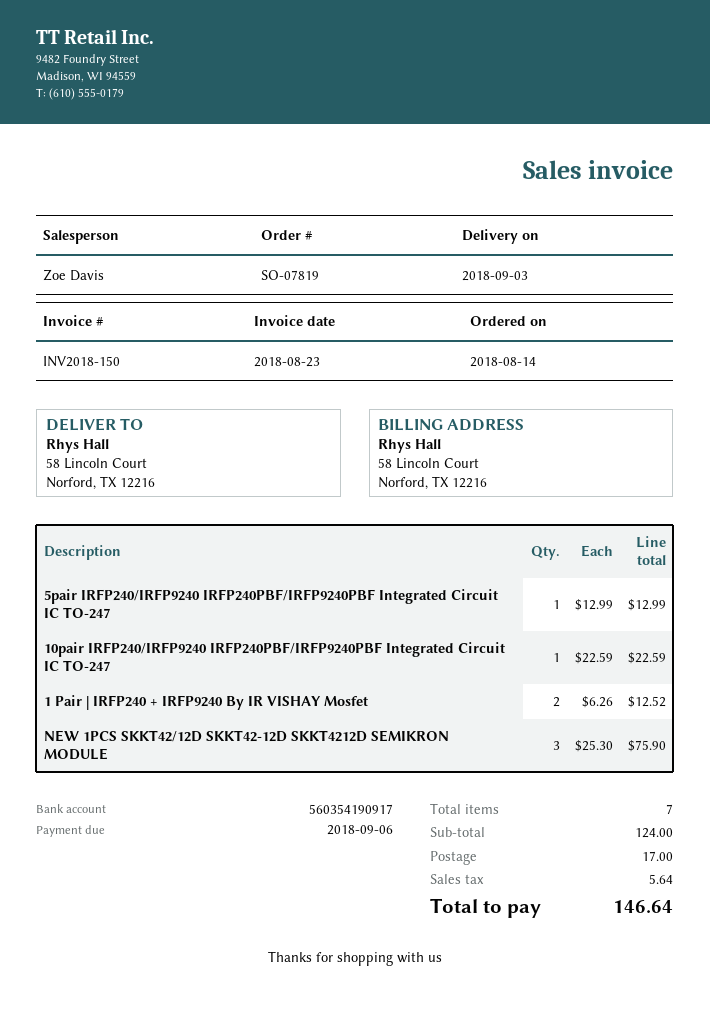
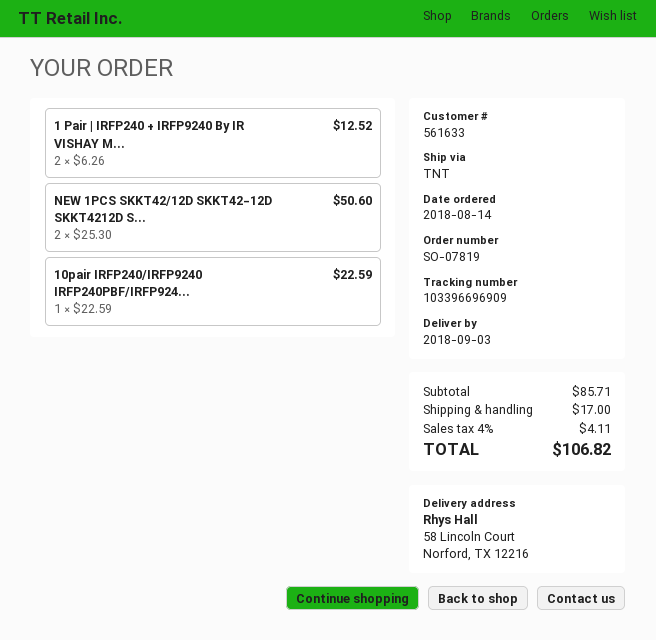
5pair IRFP240/IRFP9240 IRFP240PBF/IRFP9240PBF Integrated Circuit IC TO-247: 1 x 12.99 = 12.99 -> none
NEW 1PCS SKKT42/12D SKKT42-12D SKKT4212D SEMIKRON MODULE: 3 x 25.30 = 75.90 -> 2 x 25.30 = 50.60
subtotal: 124.00 -> 85.71
tax: 5.64 -> 4.11
total: 146.64 -> 106.82

